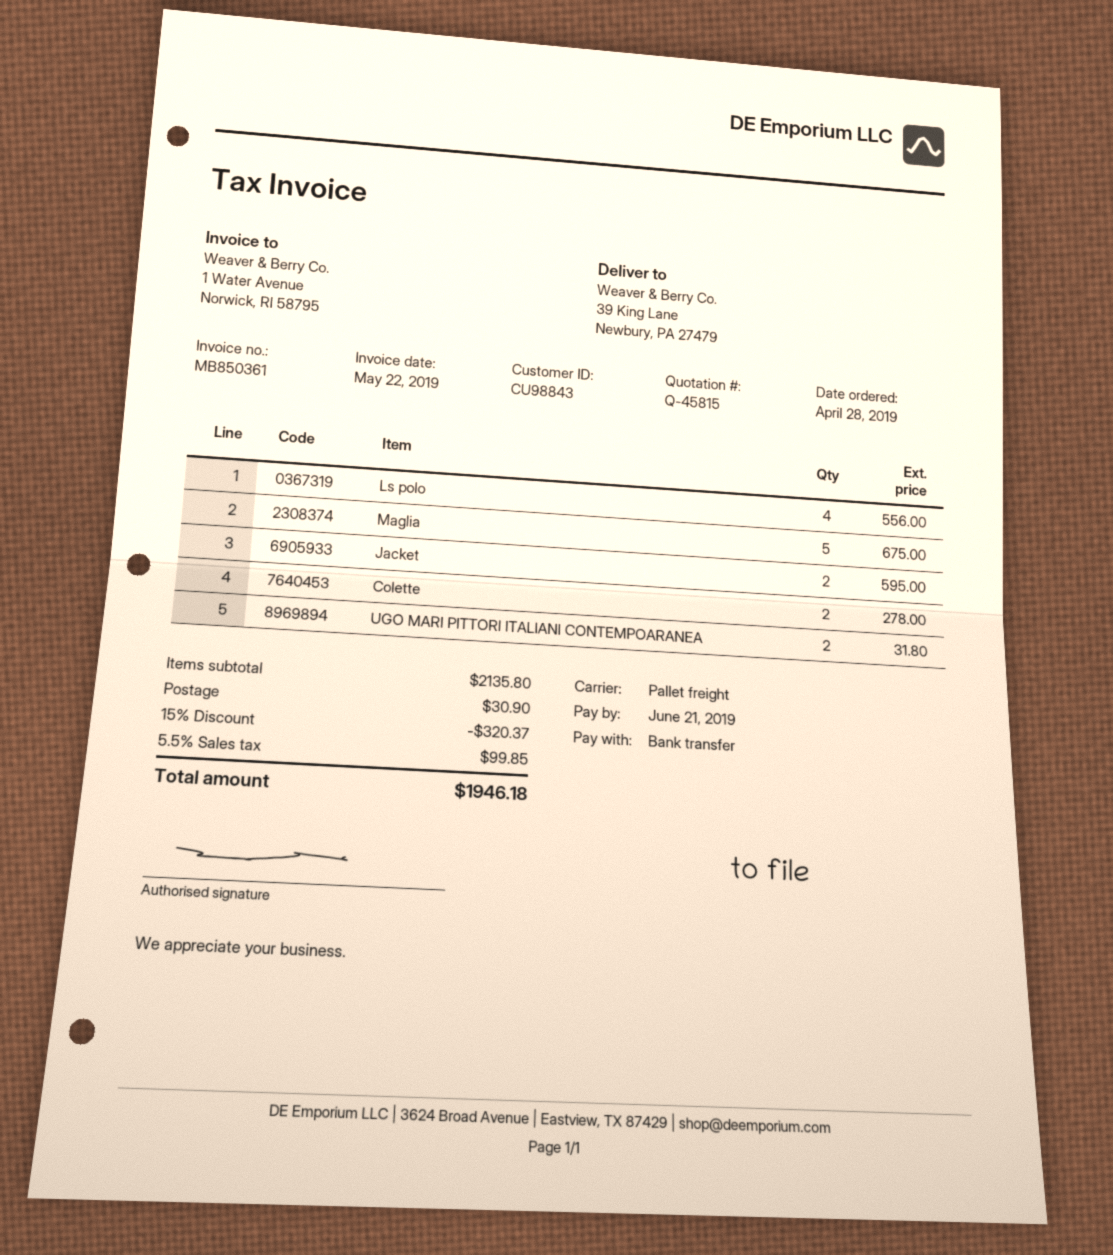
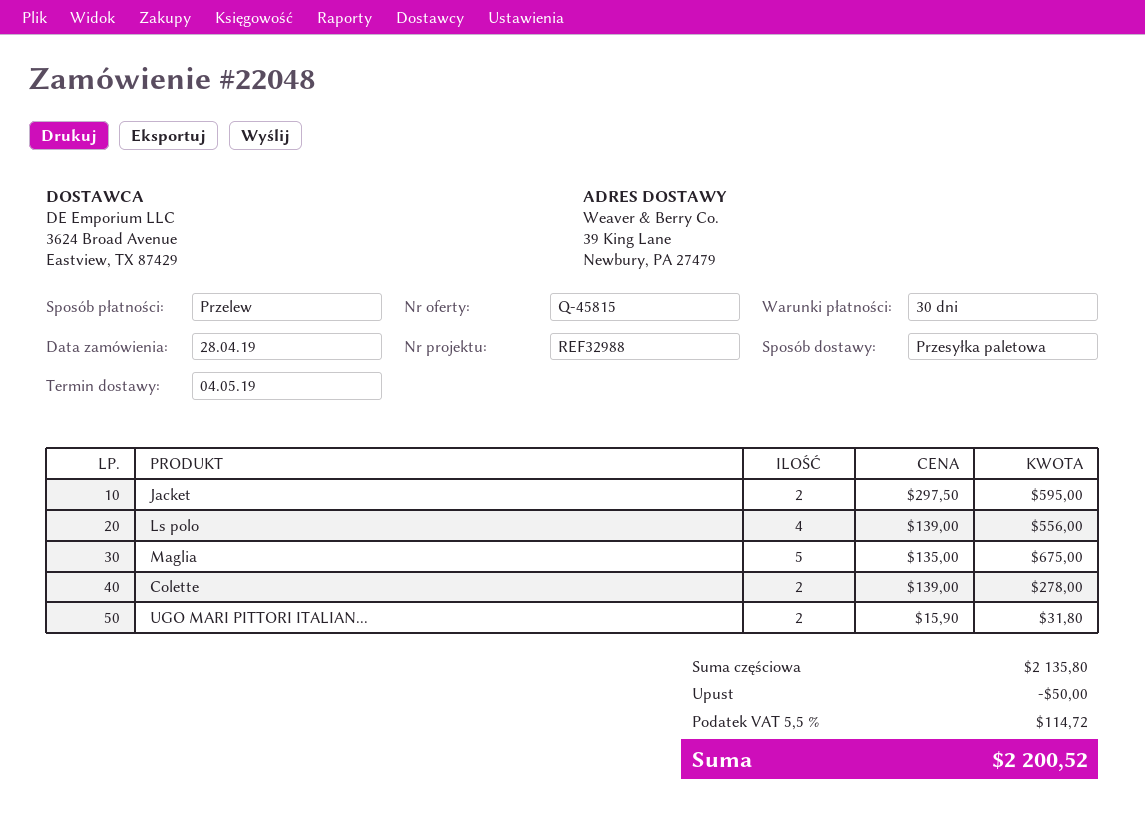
discount: 320.37 -> 50.00
shipping: 30.90 -> none
tax: 5.5% = 99.85 -> 5.5% = 114.72
total: 1946.18 -> 2200.52

